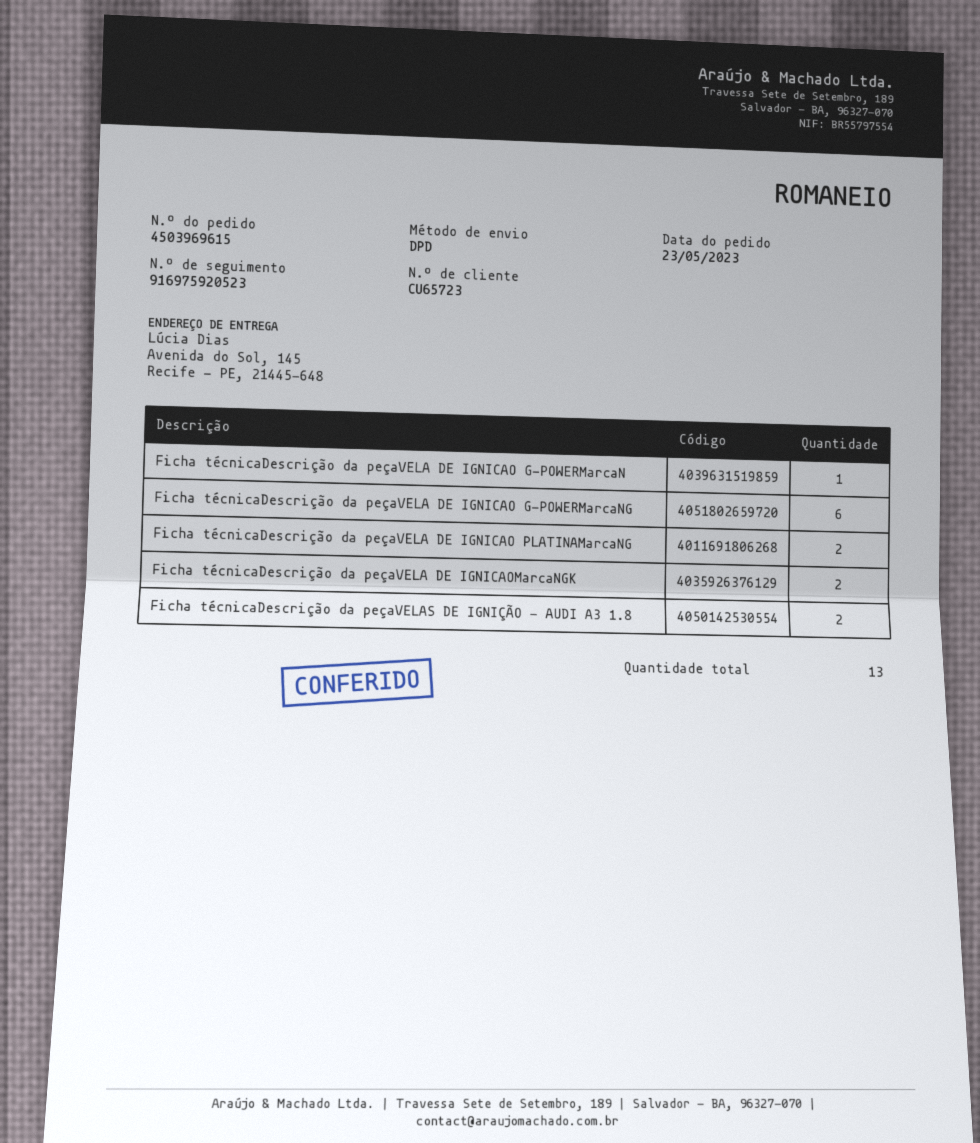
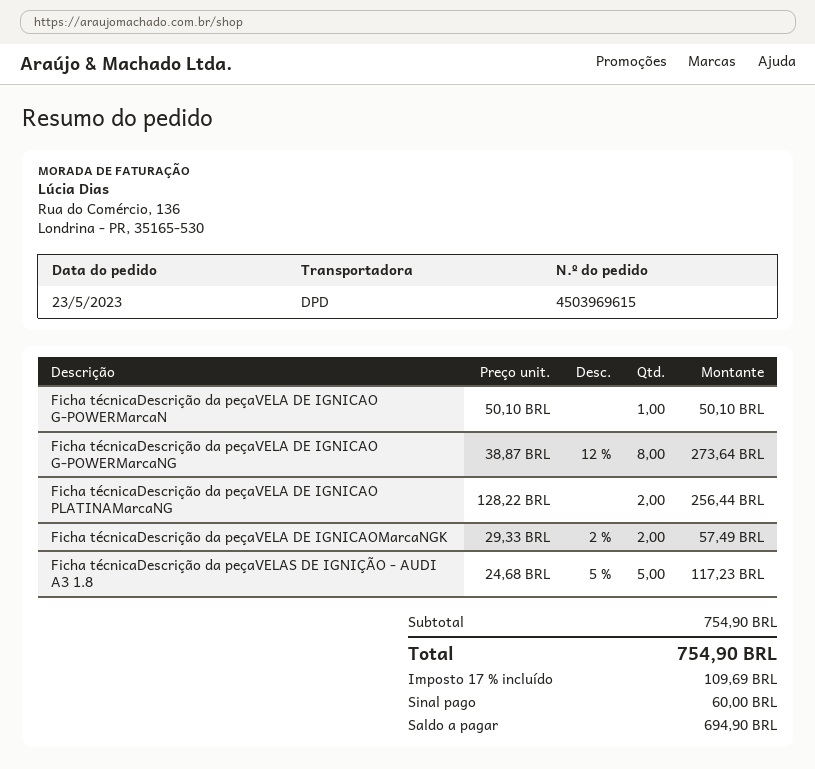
Ficha técnicaDescrição da peçaVELA DE IGNICAO G-POWERMarcaNG: 6 -> 8
Ficha técnicaDescrição da peçaVELAS DE IGNIÇÃO - AUDI A3 1.8: 2 -> 5

